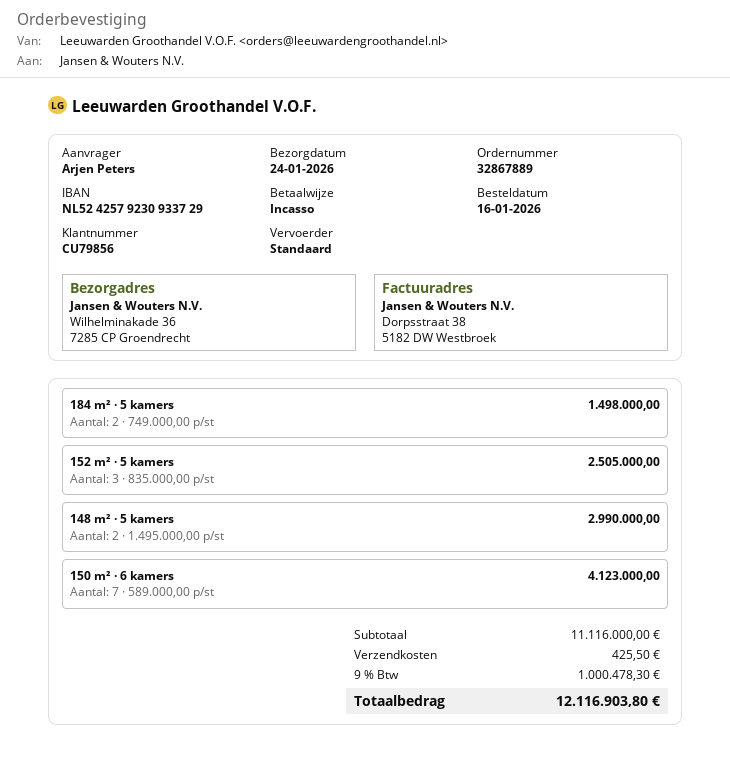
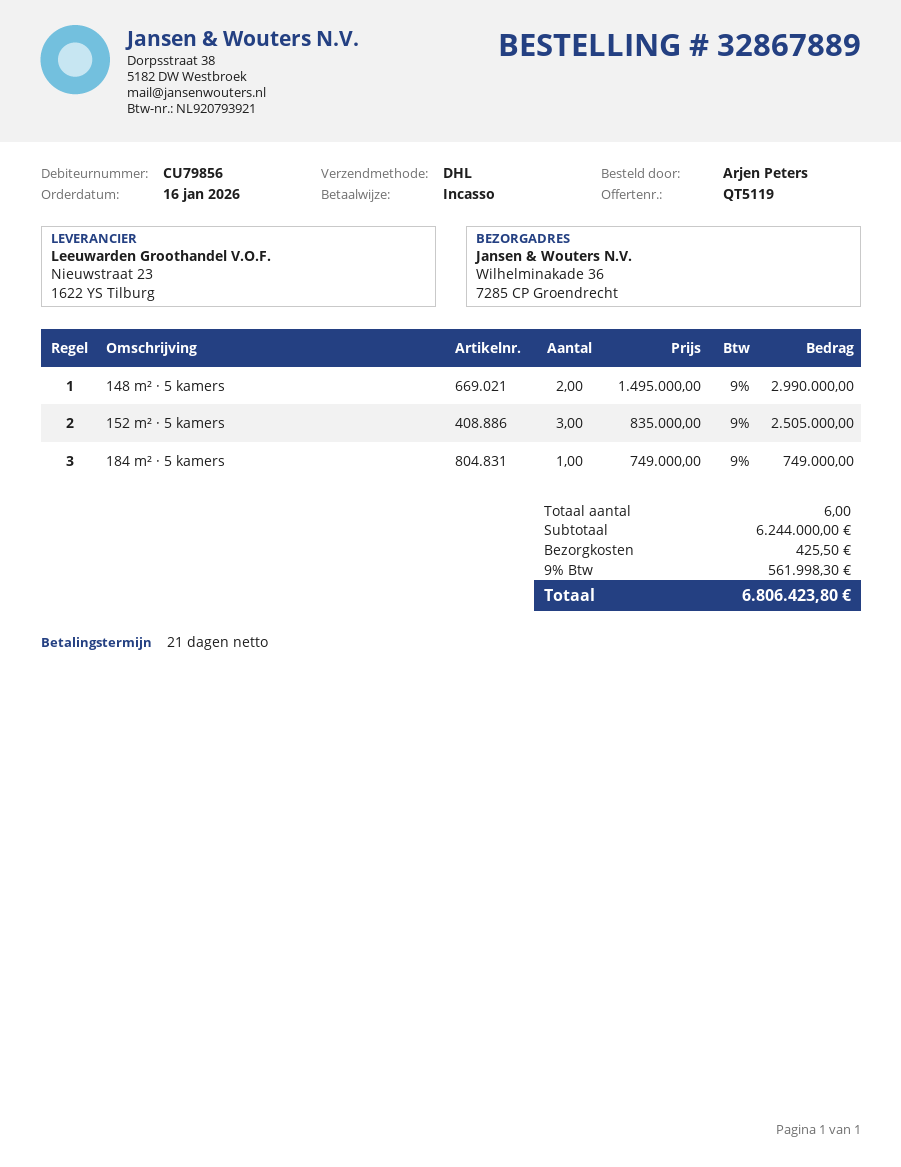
shipping method: standard -> DHL
184 m² · 5 kamers: 2 x 749000.00 = 1498000.00 -> 1 x 749000.00 = 749000.00
150 m² · 6 kamers: 7 x 589000.00 = 4123000.00 -> none
subtotal: 11116000.00 -> 6244000.00
tax: 9% = 1000478.30 -> 9% = 561998.30
total: 12116903.80 -> 6806423.80

